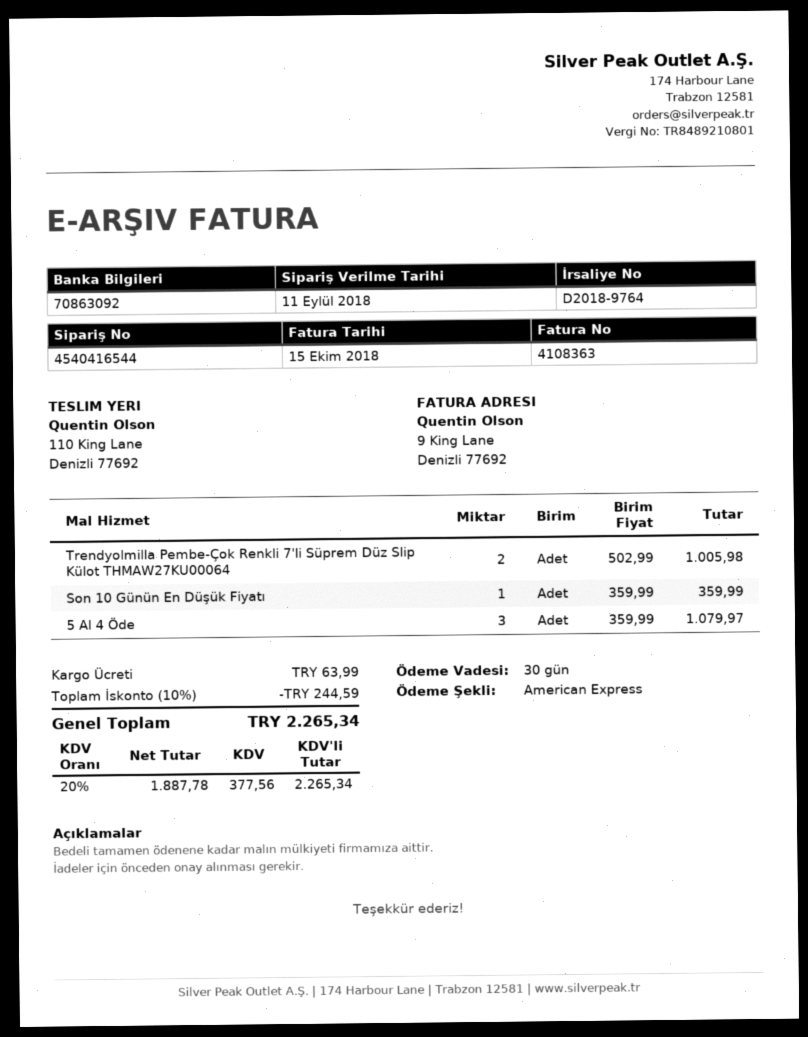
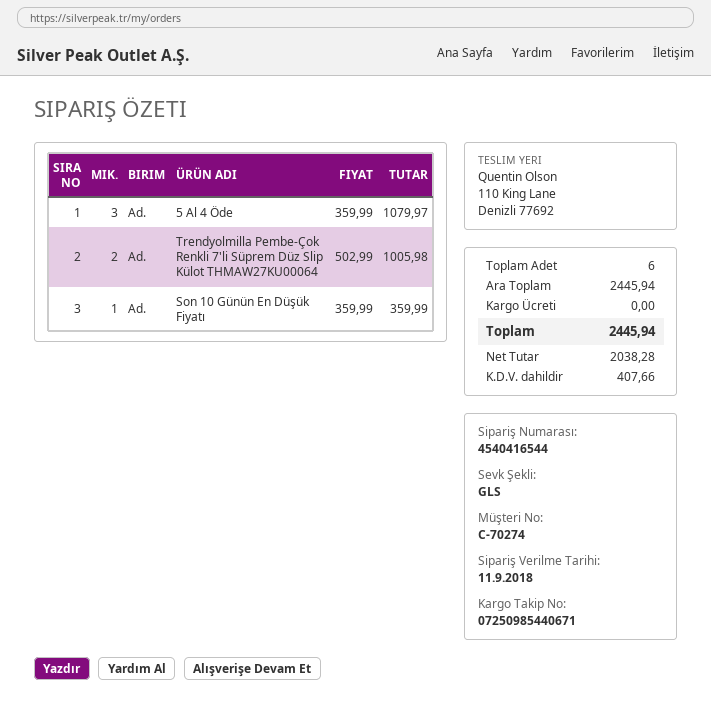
discount: 10% = 244.59 -> none
shipping: 63.99 -> 0.00
net: 1887.78 -> 2038.28
tax: 377.56 -> 407.66
total: 2265.34 -> 2445.94

